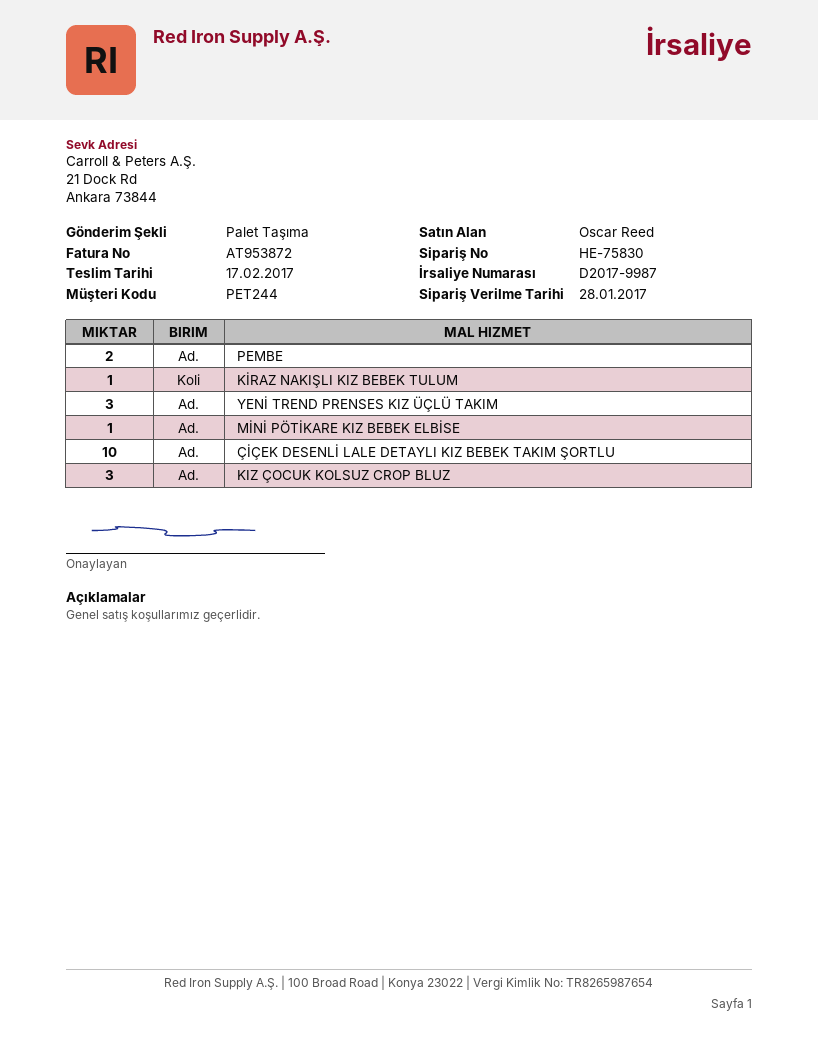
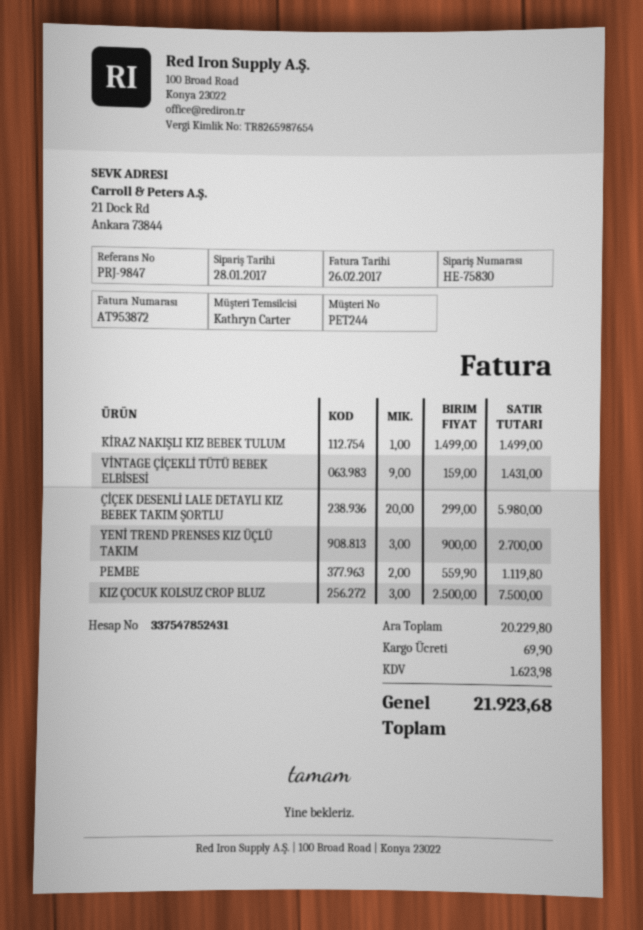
MİNİ PÖTİKARE KIZ BEBEK ELBİSE: 1 -> none
ÇİÇEK DESENLİ LALE DETAYLI KIZ BEBEK TAKIM ŞORTLU: 10 -> 20
VİNTAGE ÇİÇEKLİ TÜTÜ BEBEK ELBİSESİ: none -> 9

